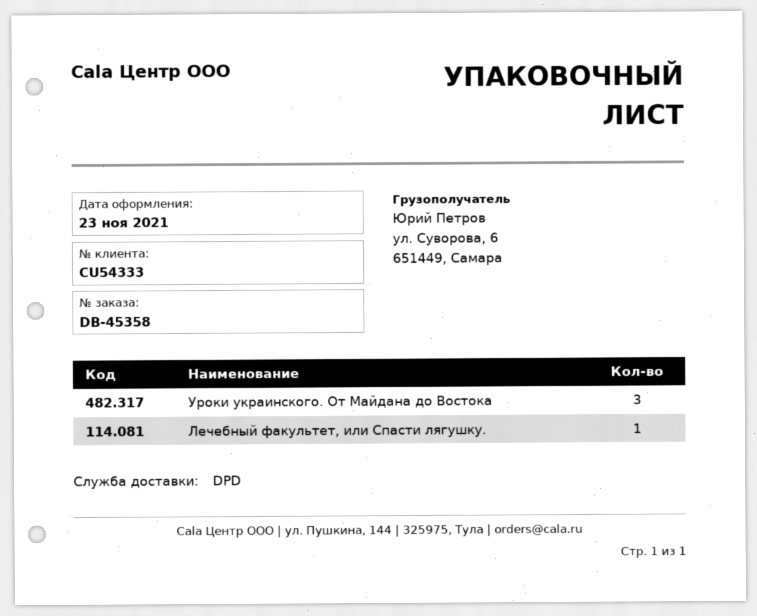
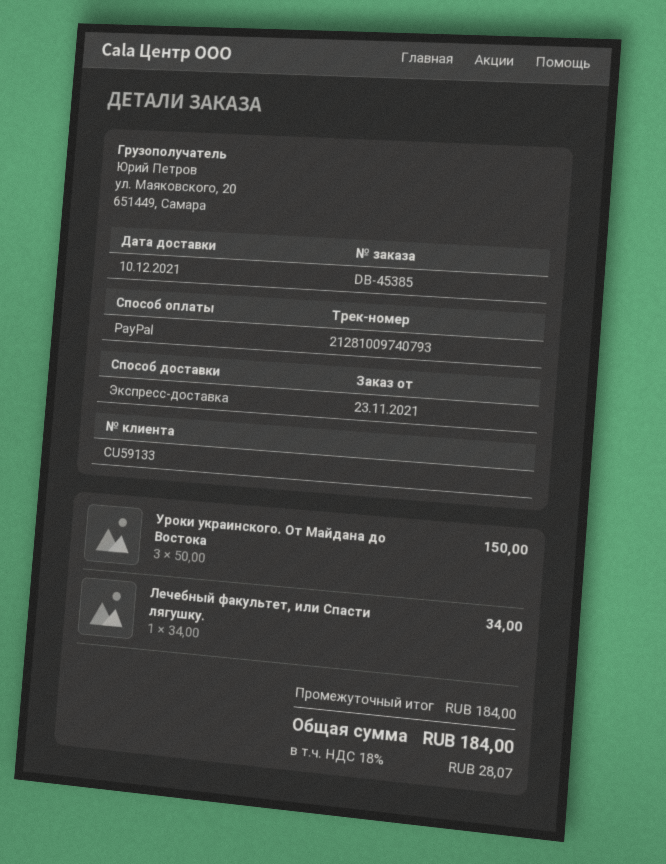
order number: DB-45358 -> DB-45385
customer number: CU54333 -> CU59133
shipping method: DPD -> express
ship to: ул. Суворова, 6, 651449, Самара -> ул. Маяковского, 20, 651449, Самара

